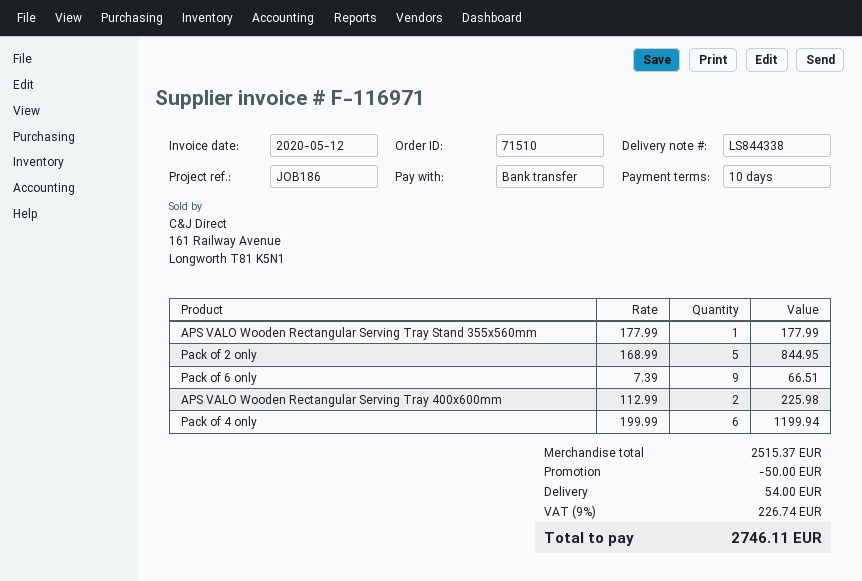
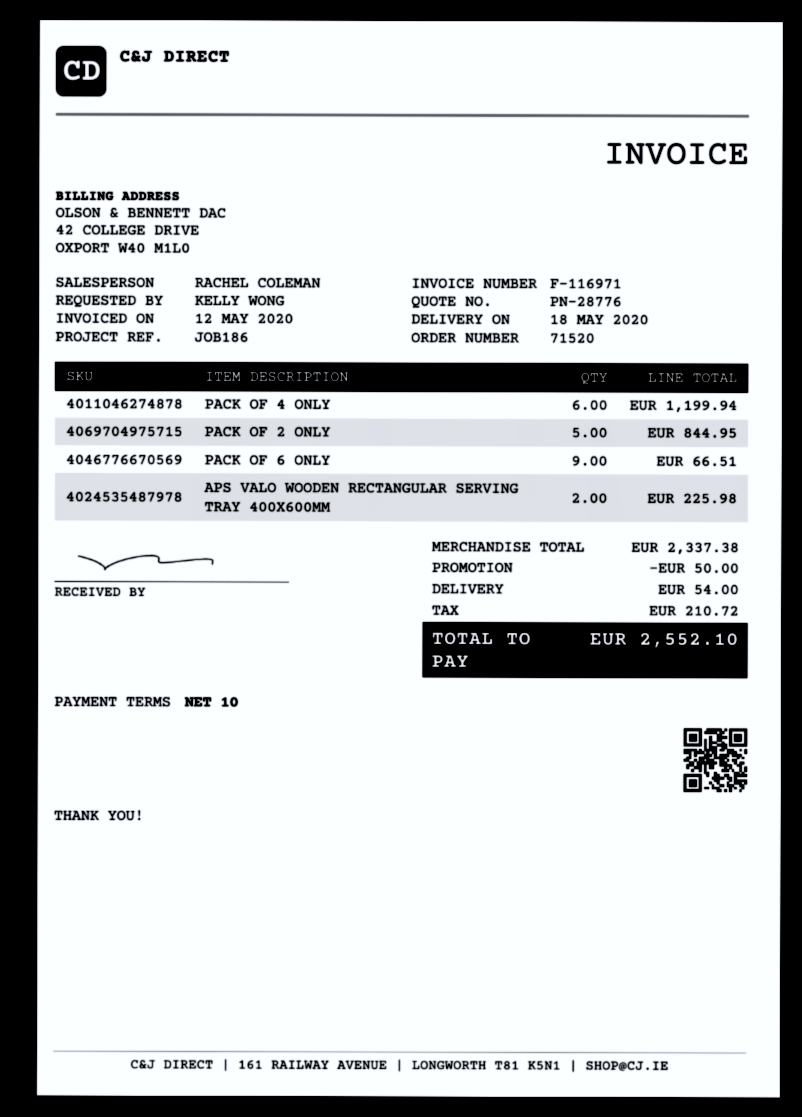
order number: 71510 -> 71520
APS VALO Wooden Rectangular Serving Tray Stand 355x560mm: 1 for 177.99 -> none
subtotal: 2515.37 -> 2337.38
tax: 226.74 -> 210.72
total: 2746.11 -> 2552.10

